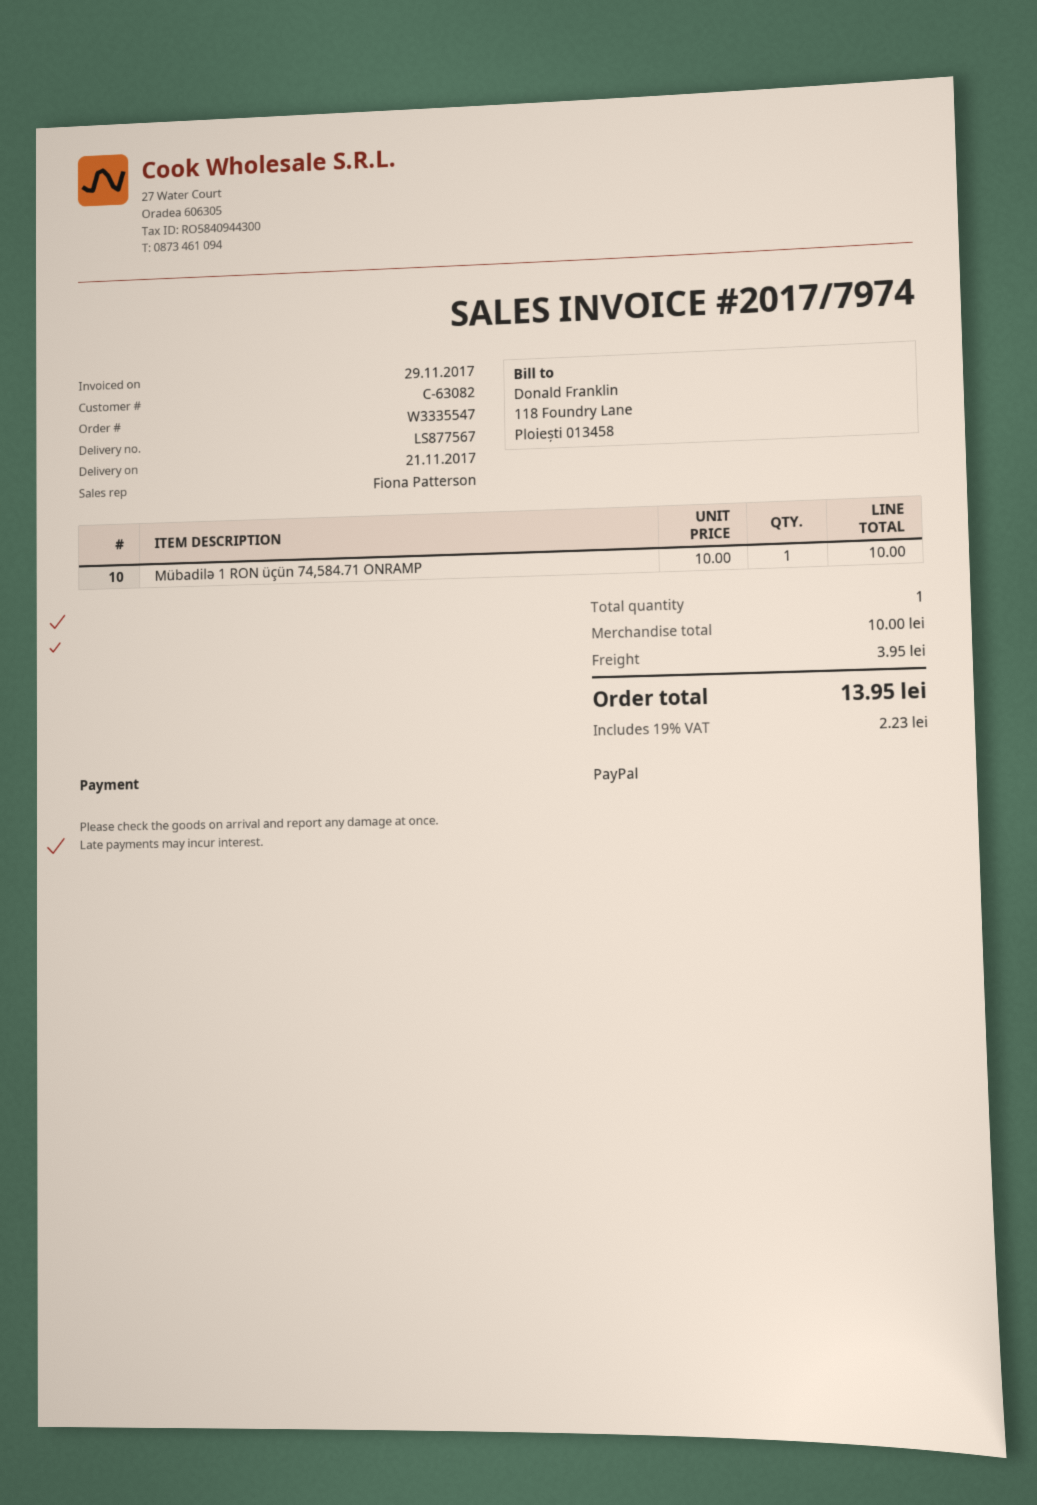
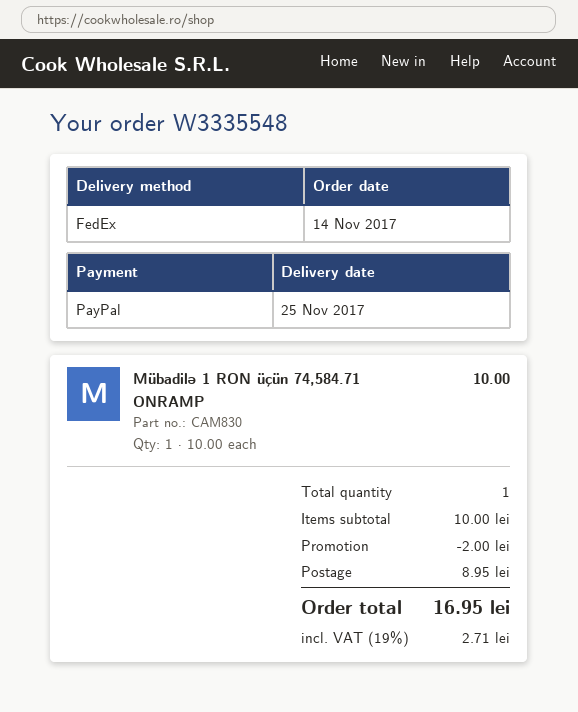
order number: W3335547 -> W3335548
delivery date: 2017-11-21 -> 2017-11-25
discount: none -> 2.00
shipping: 3.95 -> 8.95
tax: 19% = 2.23 -> 19% = 2.71
total: 13.95 -> 16.95

